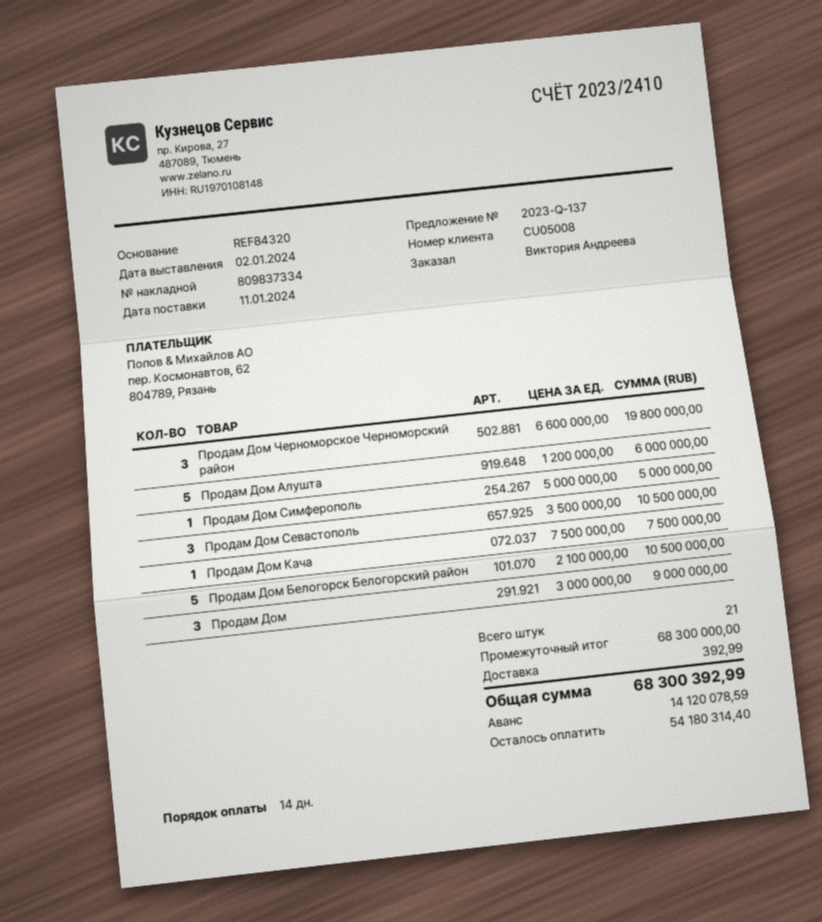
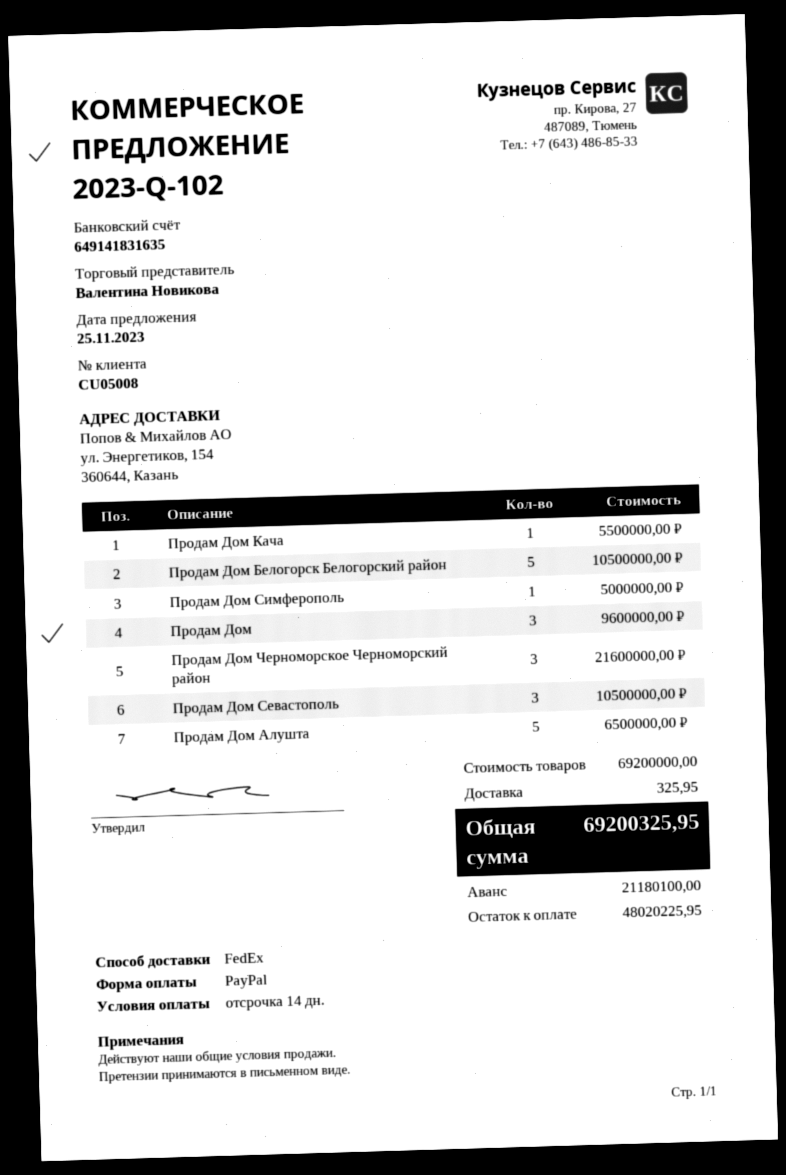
quote number: 2023-Q-137 -> 2023-Q-102
Продам Дом Черноморское Черноморский район: 3 for 19800000.00 -> 3 for 21600000.00
Продам Дом Алушта: 5 for 6000000.00 -> 5 for 6500000.00
Продам Дом Кача: 1 for 7500000.00 -> 1 for 5500000.00
Продам Дом: 3 for 9000000.00 -> 3 for 9600000.00
subtotal: 68300000.00 -> 69200000.00
shipping: 392.99 -> 325.95
total: 68300392.99 -> 69200325.95
deposit: 14120078.59 -> 21180100.00
balance: 54180314.40 -> 48020225.95

